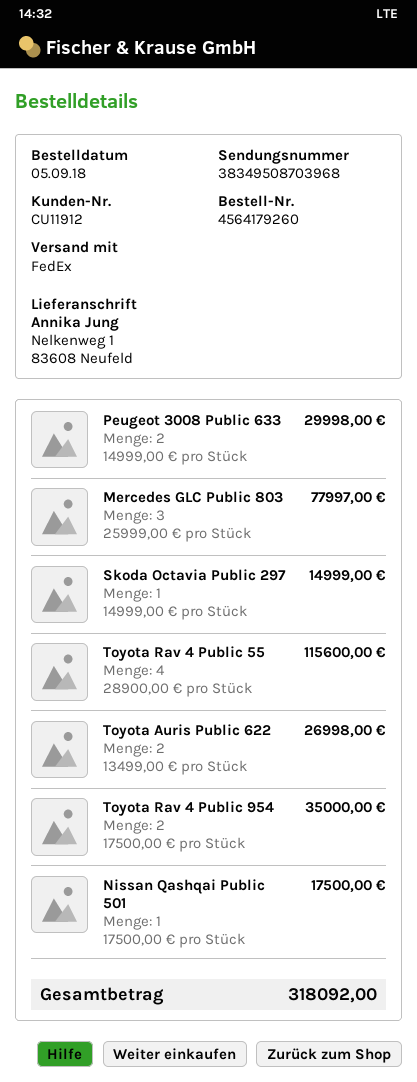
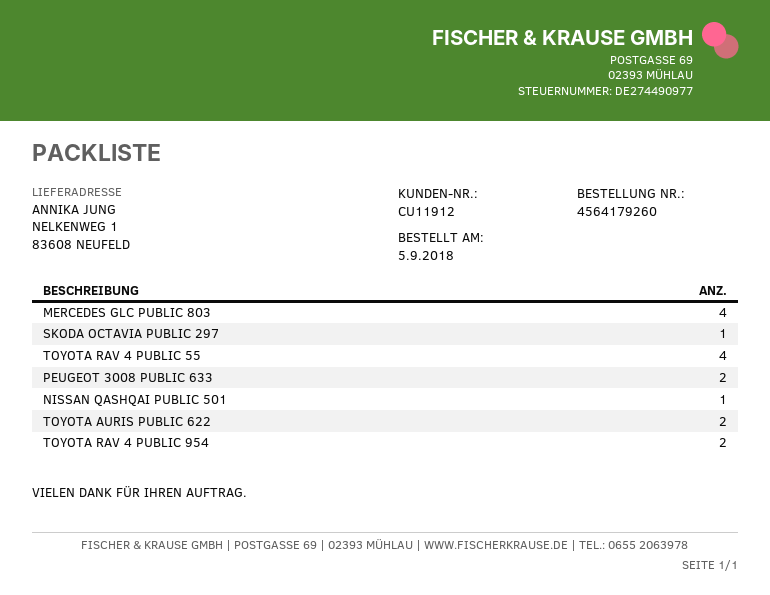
Mercedes GLC Public 803: 3 -> 4

